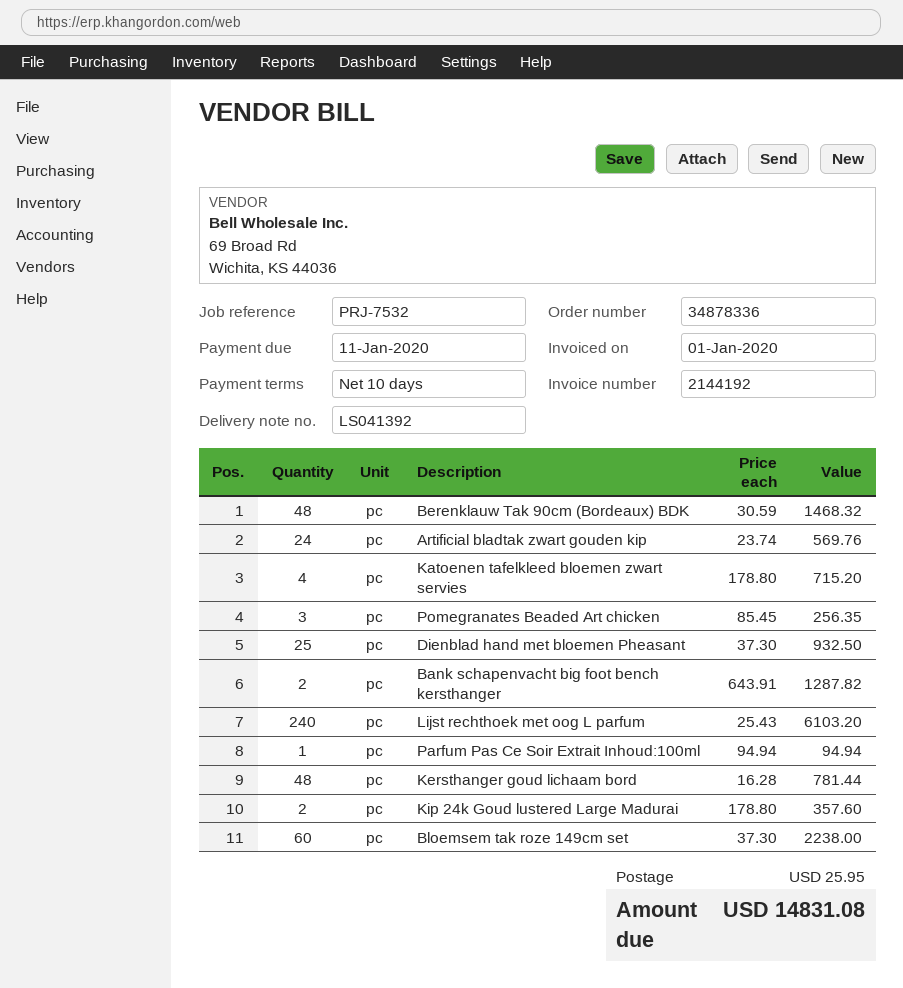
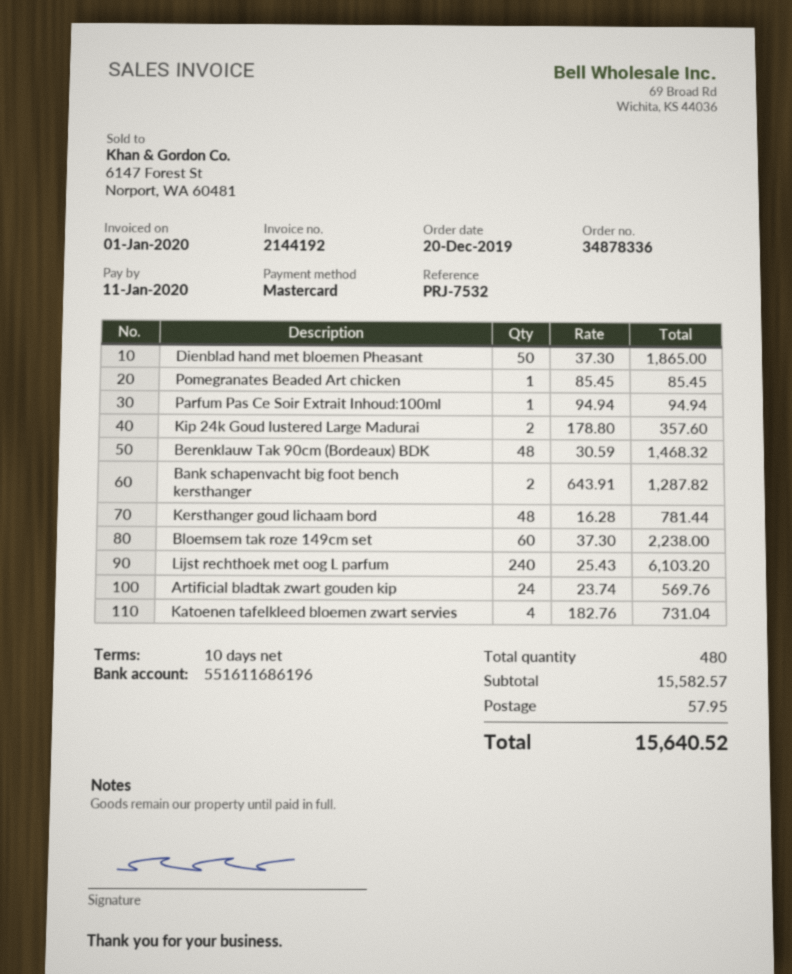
Katoenen tafelkleed bloemen zwart servies: 4 x 178.80 = 715.20 -> 4 x 182.76 = 731.04
Pomegranates Beaded Art chicken: 3 x 85.45 = 256.35 -> 1 x 85.45 = 85.45
Dienblad hand met bloemen Pheasant: 25 x 37.30 = 932.50 -> 50 x 37.30 = 1865.00
shipping: 25.95 -> 57.95
total: 14831.08 -> 15640.52

